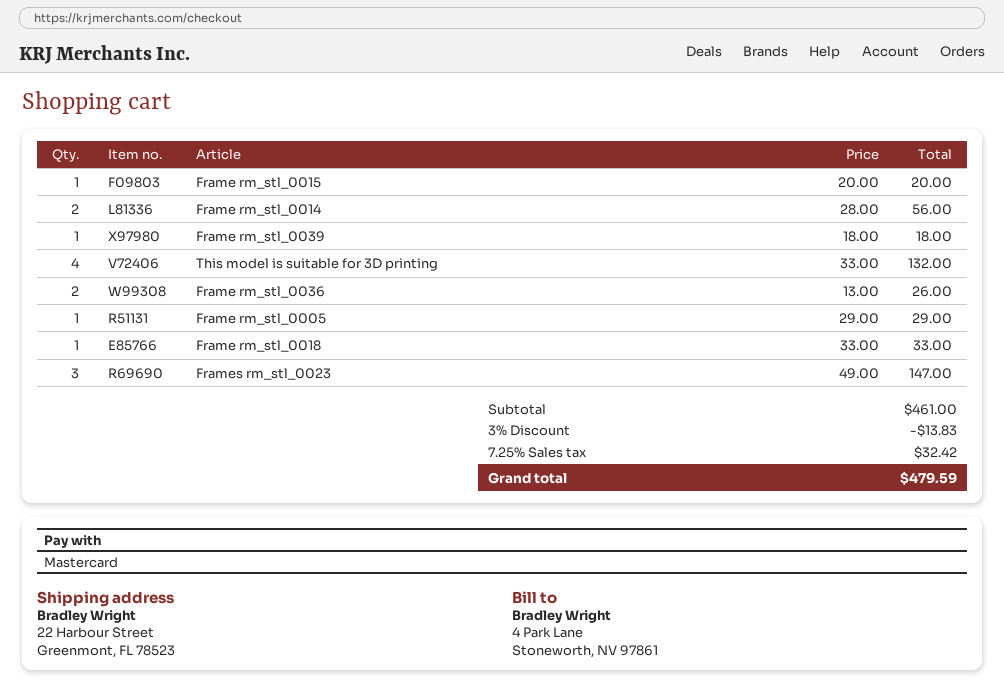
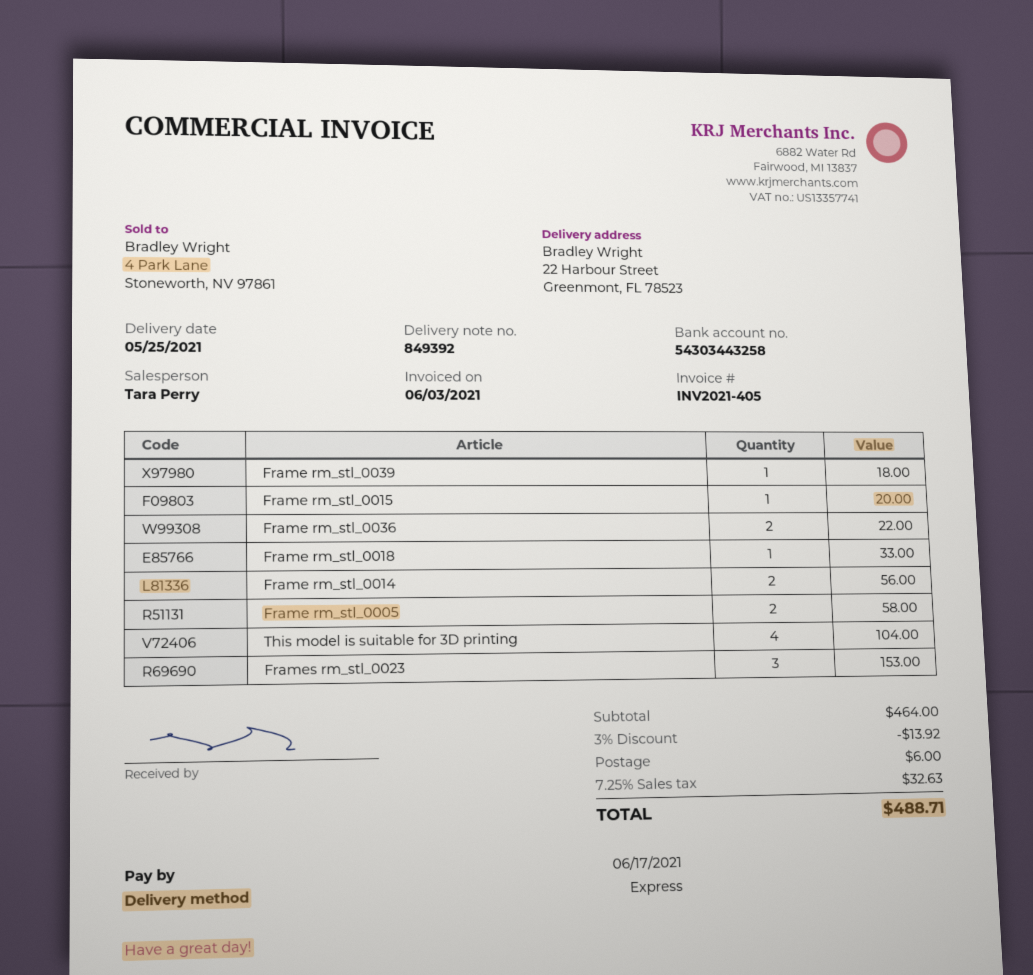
This model is suitable for 3D printing: 4 for 132.00 -> 4 for 104.00
Frame rm_stl_0036: 2 for 26.00 -> 2 for 22.00
Frame rm_stl_0005: 1 for 29.00 -> 2 for 58.00
Frames rm_stl_0023: 3 for 147.00 -> 3 for 153.00
subtotal: 461.00 -> 464.00
discount: 3% = 13.83 -> 3% = 13.92
shipping: none -> 6.00
tax: 7.25% = 32.42 -> 7.25% = 32.63
total: 479.59 -> 488.71

